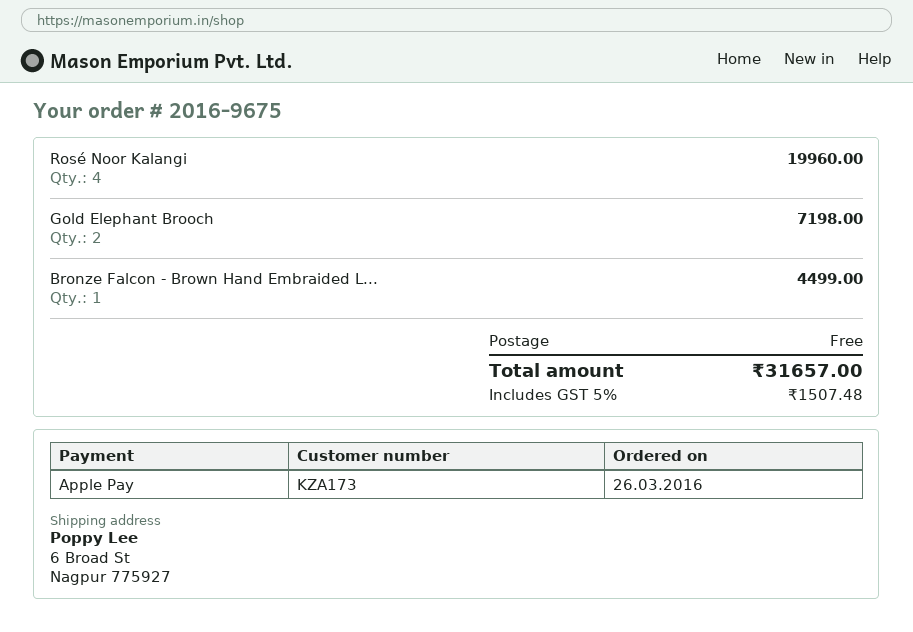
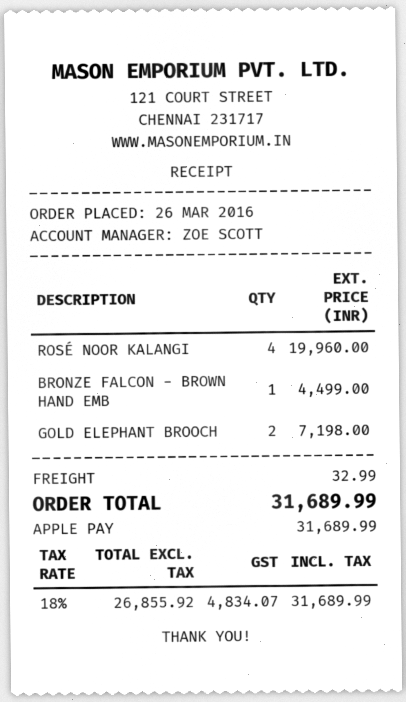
shipping: 0.00 -> 32.99
tax: 5% = 1507.48 -> 18% = 4834.07
total: 31657.00 -> 31689.99

